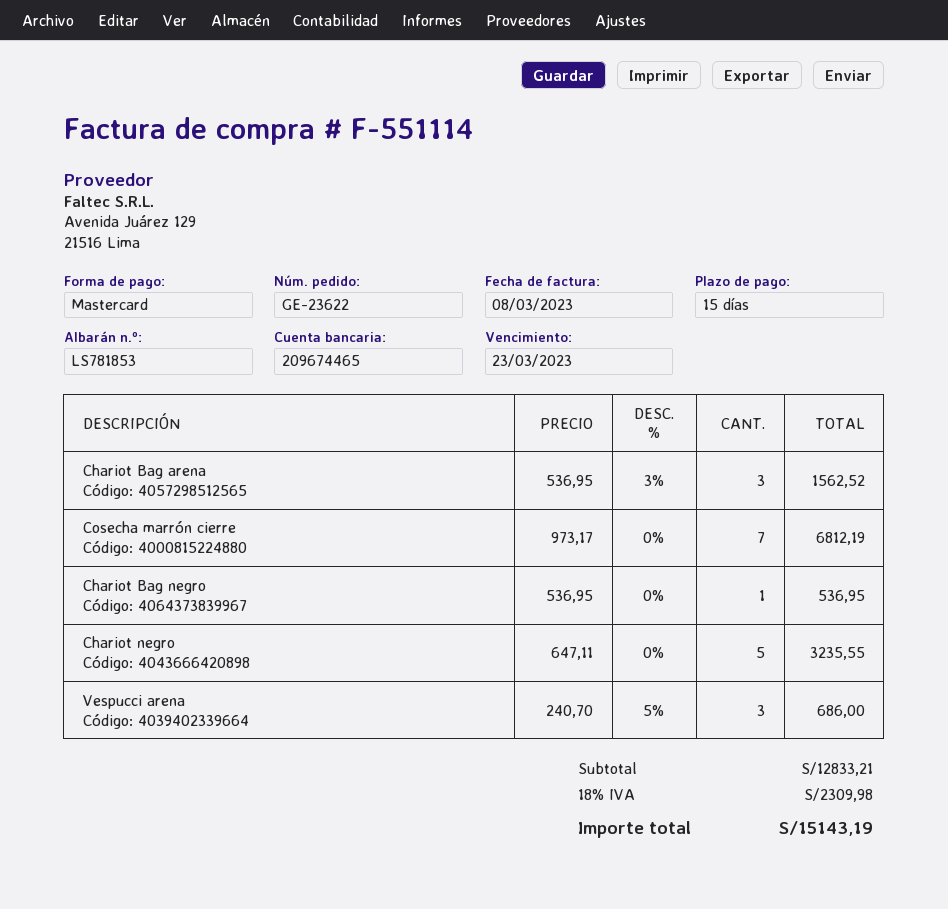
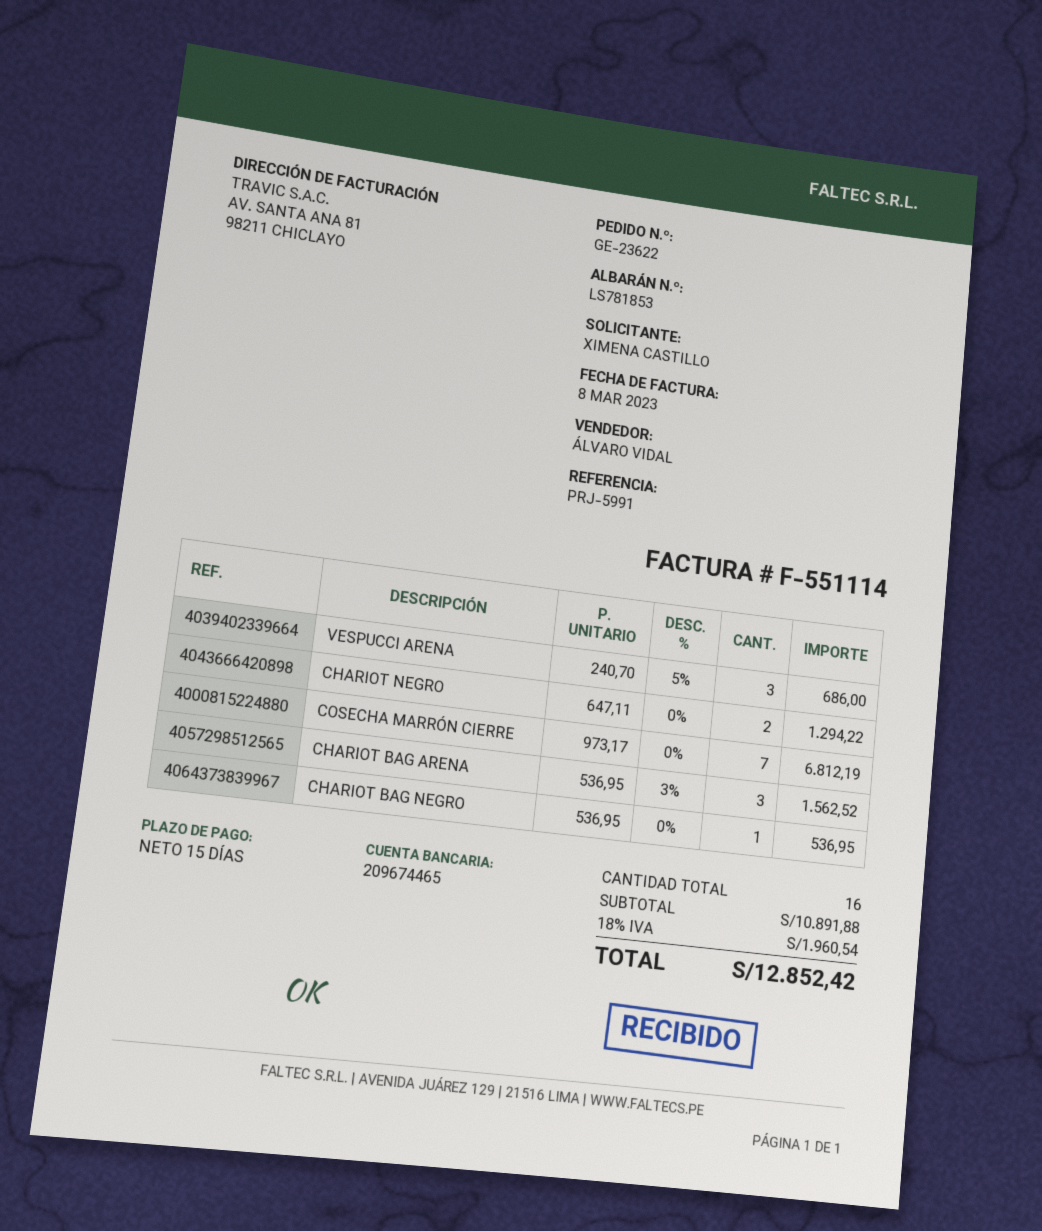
Chariot negro: 5 x 647.11 = 3235.55 -> 2 x 647.11 = 1294.22
subtotal: 12833.21 -> 10891.88
tax: 18% = 2309.98 -> 18% = 1960.54
total: 15143.19 -> 12852.42

